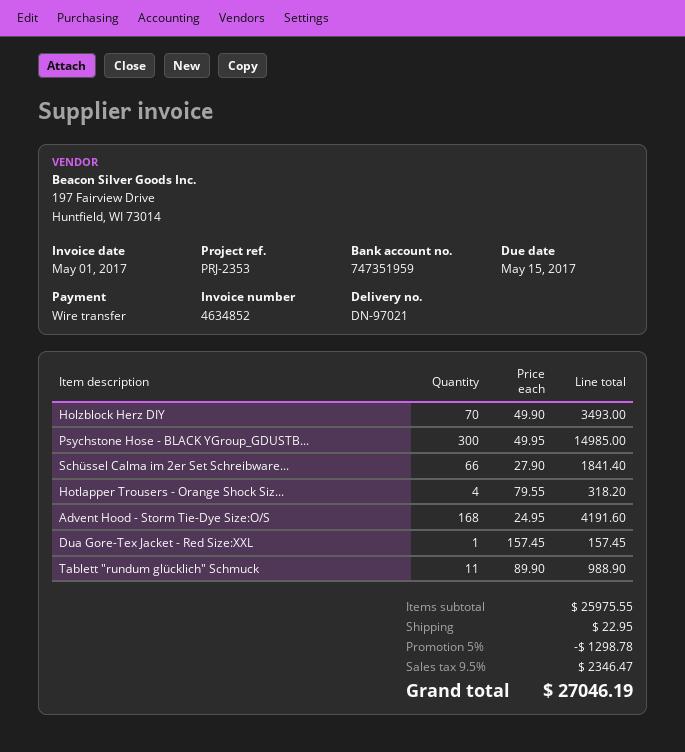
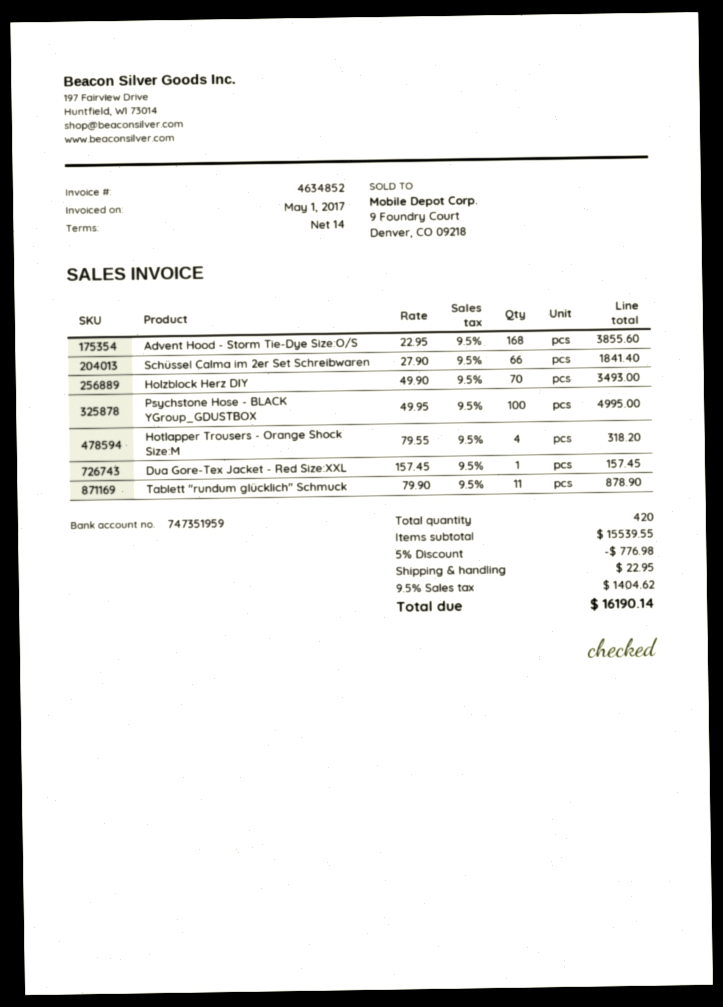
Psychstone Hose - BLACK YGroup_GDUSTB...: 300 x 49.95 = 14985.00 -> 100 x 49.95 = 4995.00
Advent Hood - Storm Tie-Dye Size:O/S: 168 x 24.95 = 4191.60 -> 168 x 22.95 = 3855.60
Tablett "rundum glücklich" Schmuck: 11 x 89.90 = 988.90 -> 11 x 79.90 = 878.90
subtotal: 25975.55 -> 15539.55
discount: 5% = 1298.78 -> 5% = 776.98
tax: 9.5% = 2346.47 -> 9.5% = 1404.62
total: 27046.19 -> 16190.14

